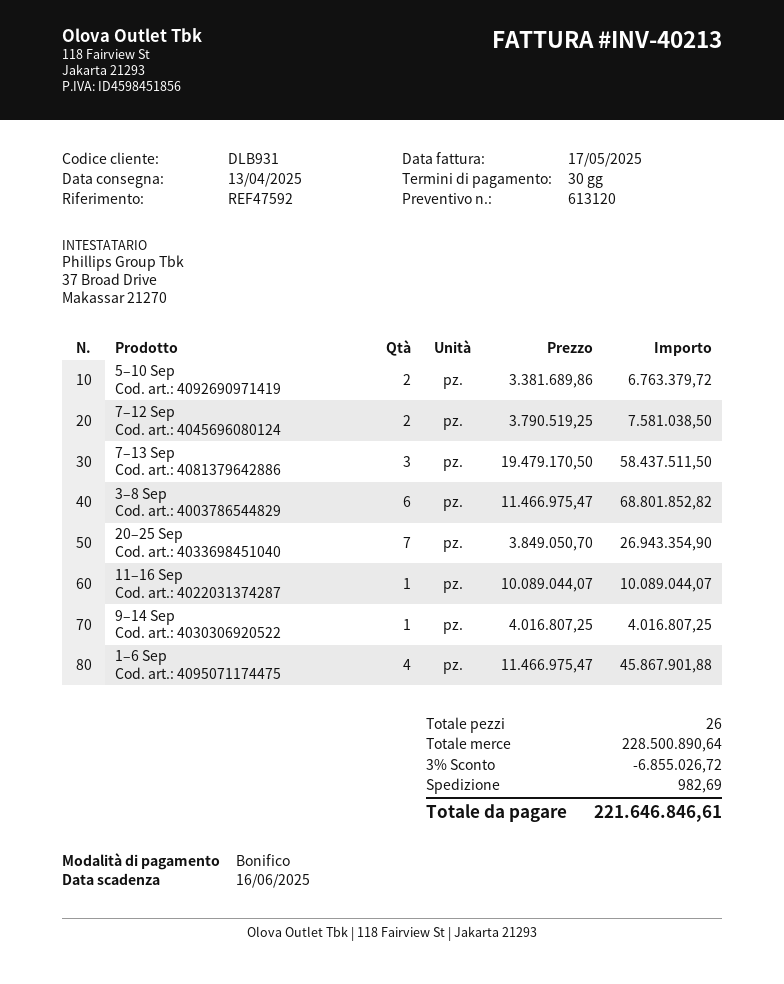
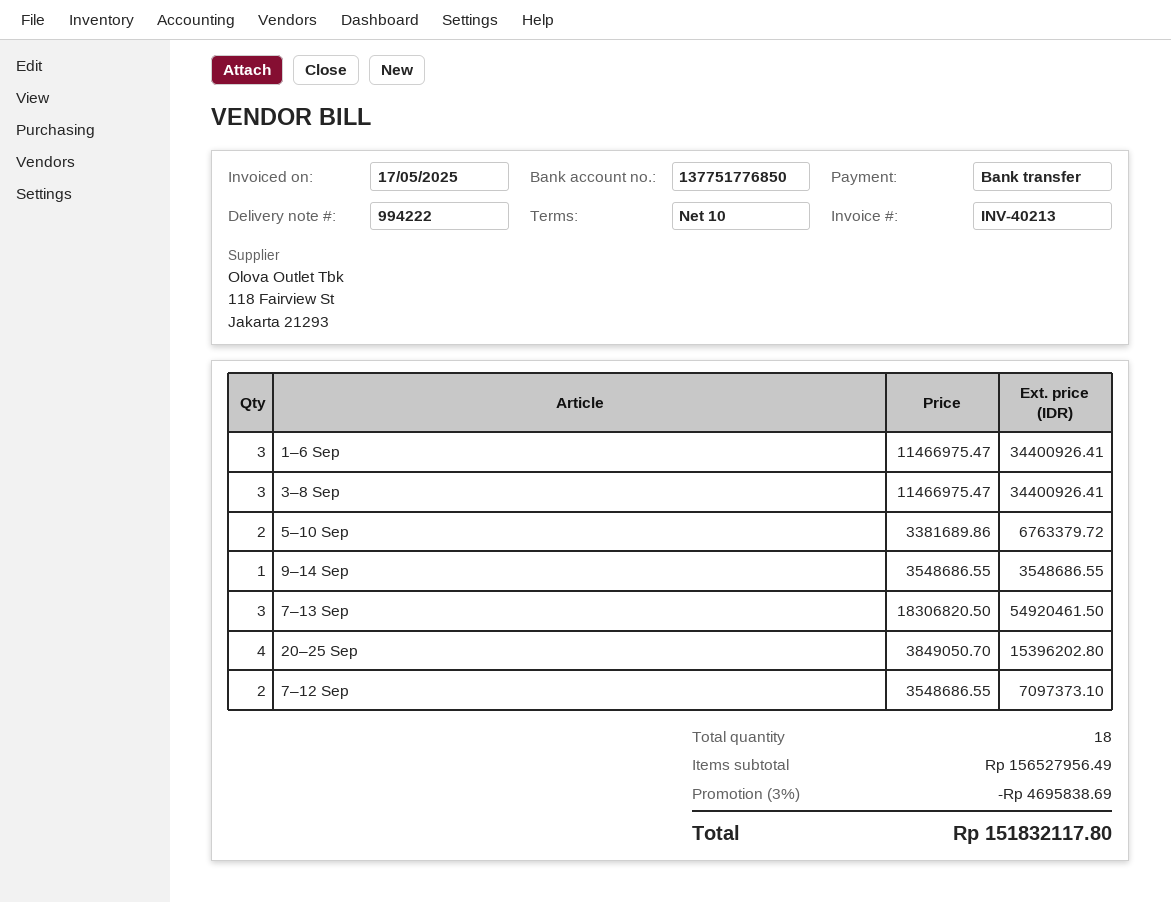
payment terms: 30 days -> 10 days
7–12 Sep: 2 x 3790519.25 = 7581038.50 -> 2 x 3548686.55 = 7097373.10
7–13 Sep: 3 x 19479170.50 = 58437511.50 -> 3 x 18306820.50 = 54920461.50
3–8 Sep: 6 x 11466975.47 = 68801852.82 -> 3 x 11466975.47 = 34400926.41
20–25 Sep: 7 x 3849050.70 = 26943354.90 -> 4 x 3849050.70 = 15396202.80
11–16 Sep: 1 x 10089044.07 = 10089044.07 -> none
9–14 Sep: 1 x 4016807.25 = 4016807.25 -> 1 x 3548686.55 = 3548686.55
1–6 Sep: 4 x 11466975.47 = 45867901.88 -> 3 x 11466975.47 = 34400926.41
total quantity: 26 -> 18
subtotal: 228500890.64 -> 156527956.49
discount: 3% = 6855026.72 -> 3% = 4695838.69
shipping: 982.69 -> none
total: 221646846.61 -> 151832117.80

